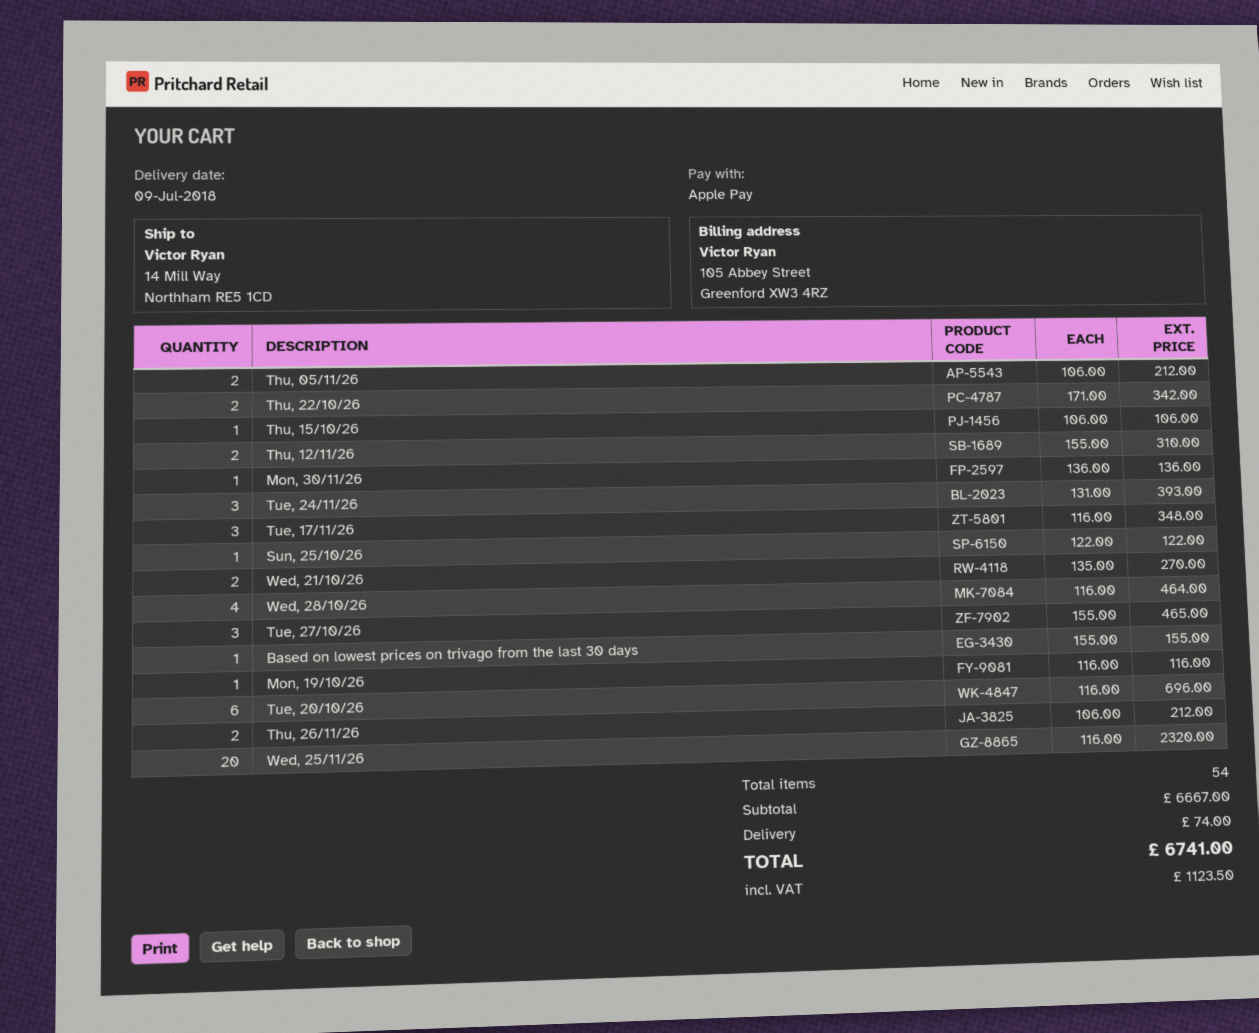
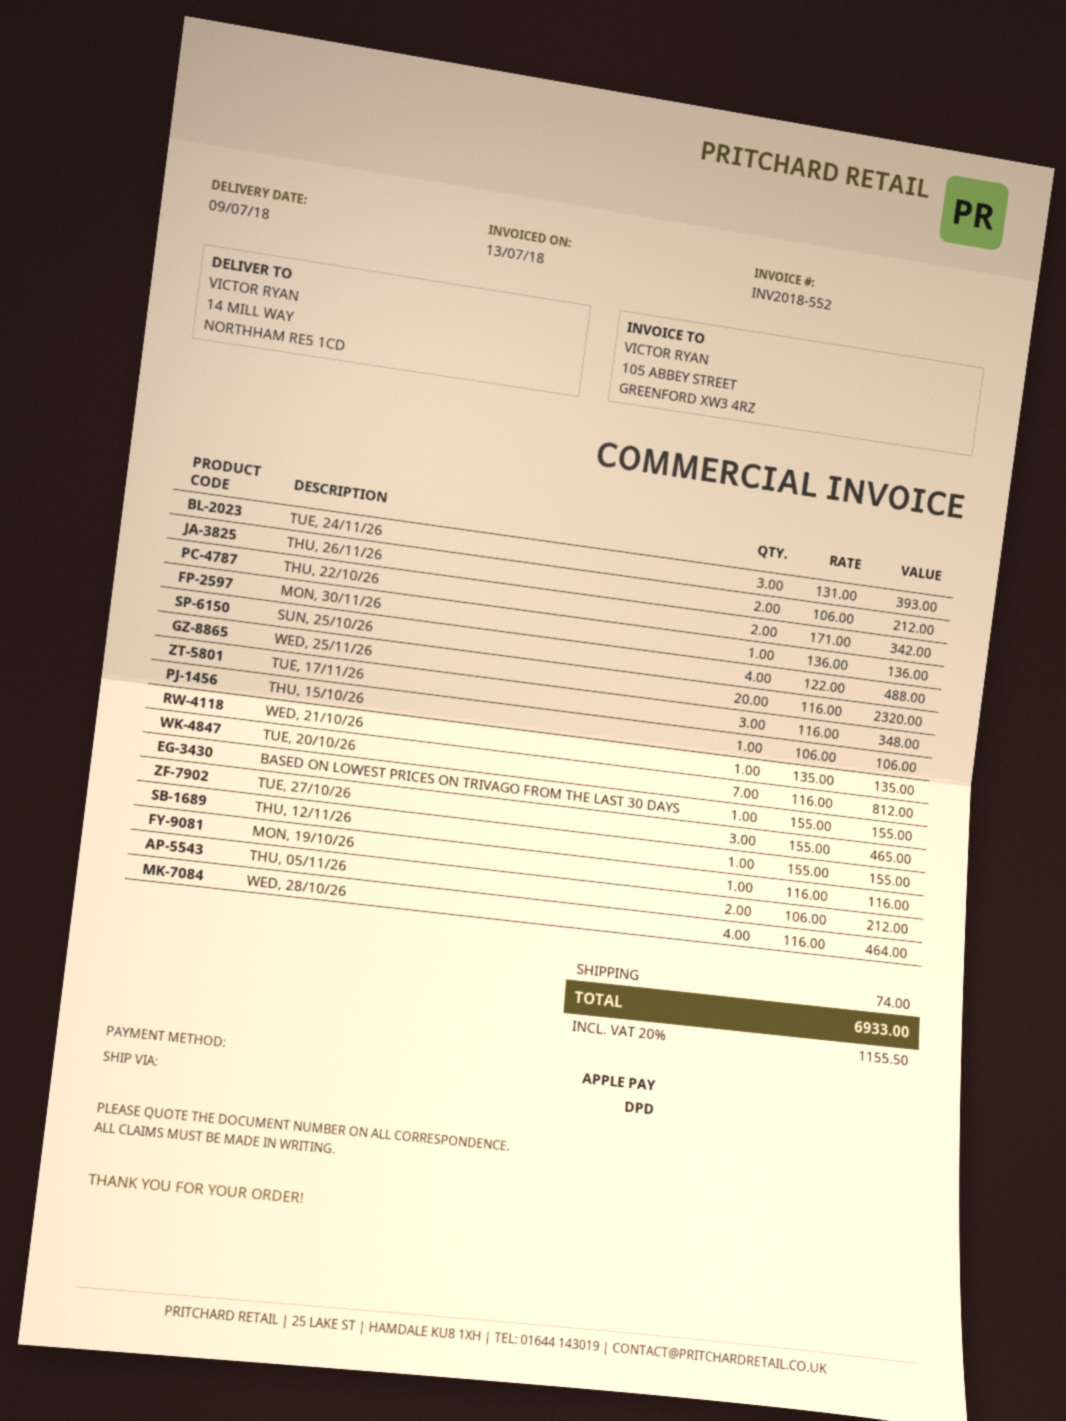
Thu, 12/11/26: 2 x 155.00 = 310.00 -> 1 x 155.00 = 155.00
Sun, 25/10/26: 1 x 122.00 = 122.00 -> 4 x 122.00 = 488.00
Wed, 21/10/26: 2 x 135.00 = 270.00 -> 1 x 135.00 = 135.00
Tue, 20/10/26: 6 x 116.00 = 696.00 -> 7 x 116.00 = 812.00
tax: 1123.50 -> 1155.50
total: 6741.00 -> 6933.00

